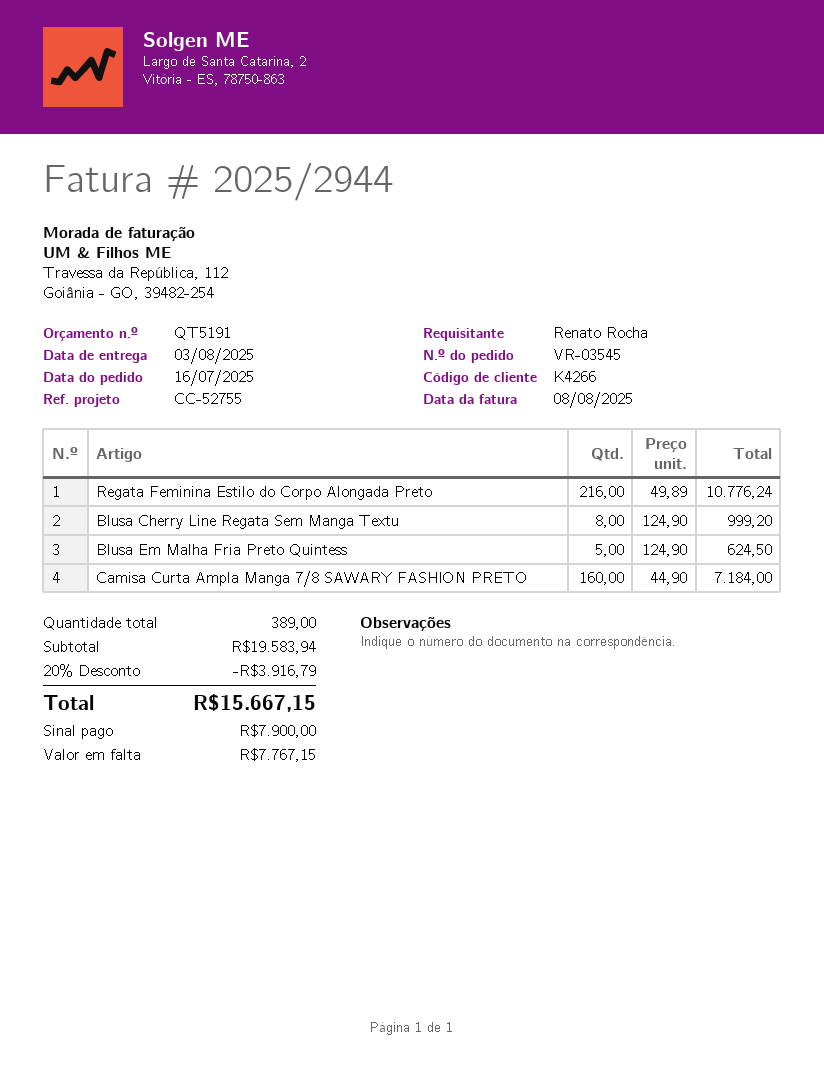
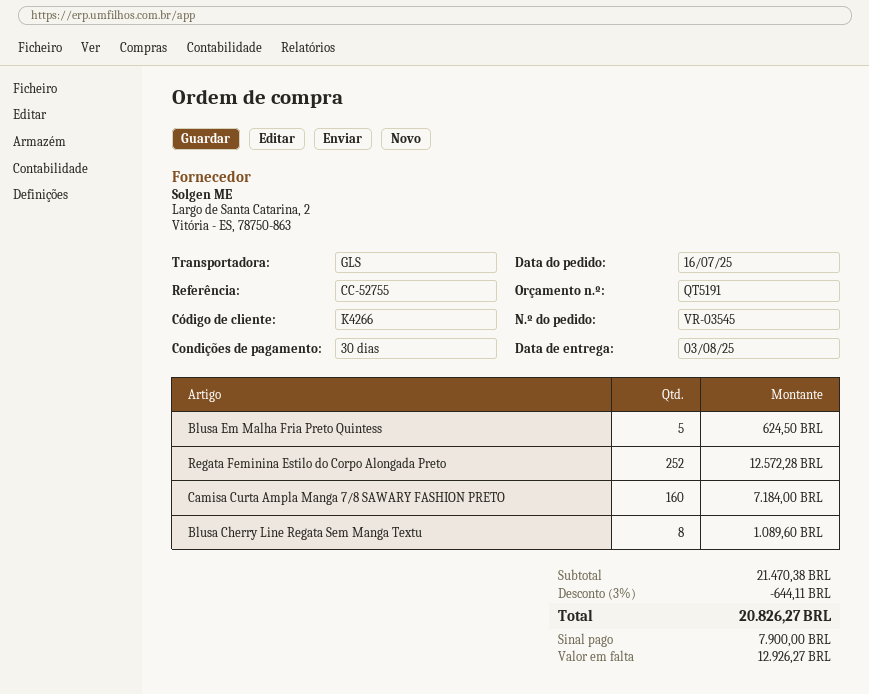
Regata Feminina Estilo do Corpo Alongada Preto: 216 for 10776.24 -> 252 for 12572.28
Blusa Cherry Line Regata Sem Manga Textu: 8 for 999.20 -> 8 for 1089.60
subtotal: 19583.94 -> 21470.38
discount: 20% = 3916.79 -> 3% = 644.11
total: 15667.15 -> 20826.27
balance: 7767.15 -> 12926.27

